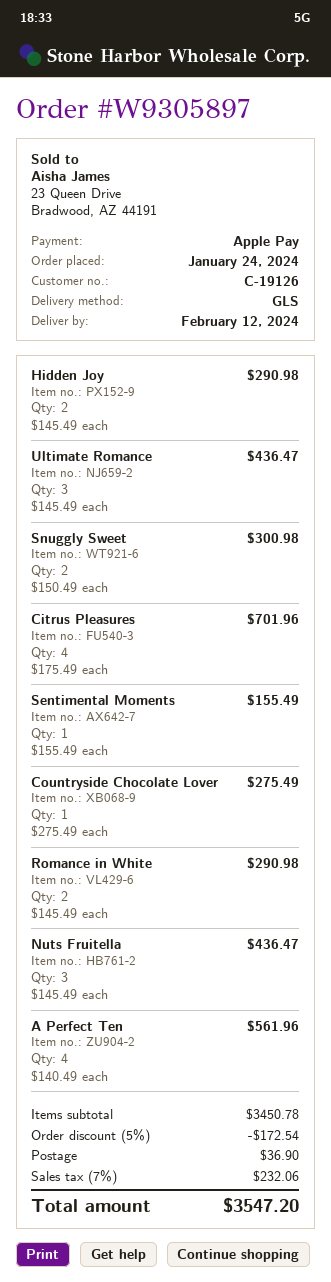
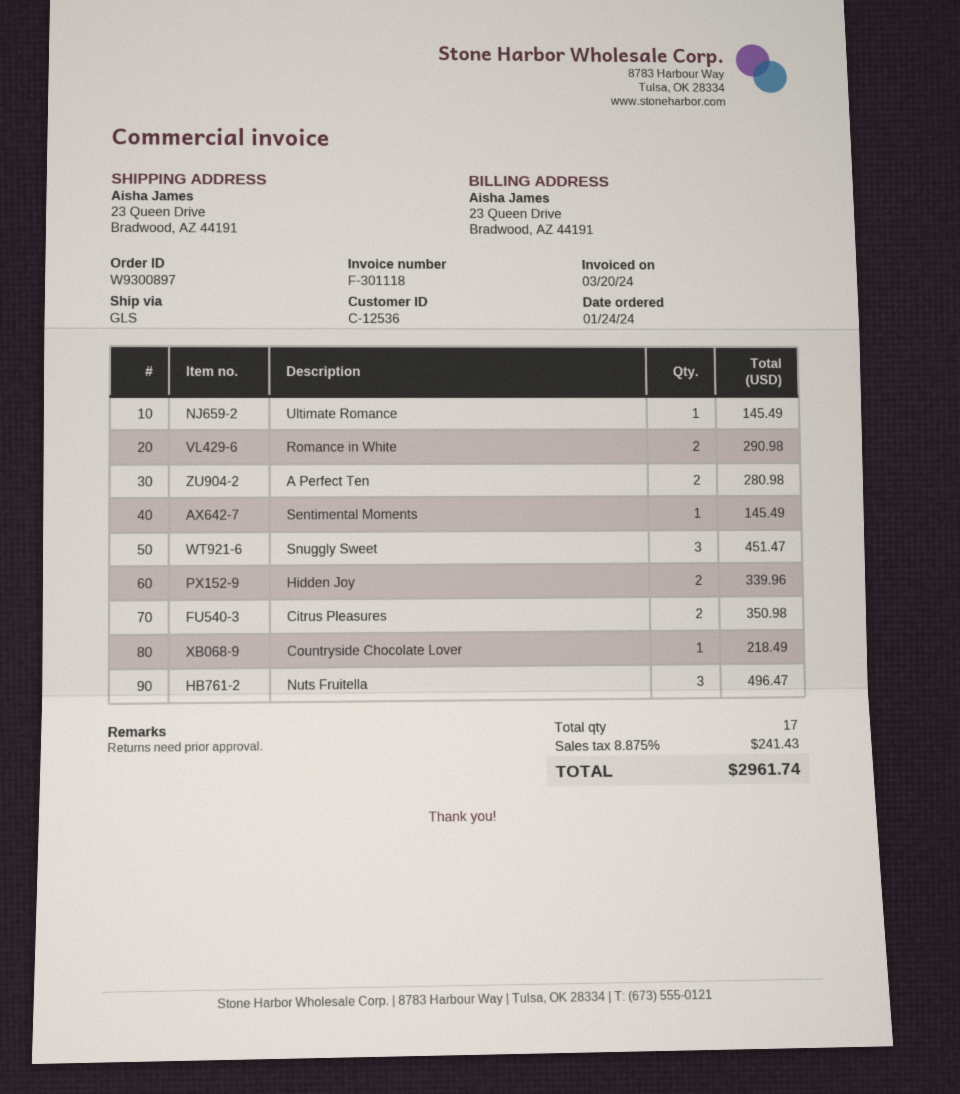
order number: W9305897 -> W9300897
customer number: C-19126 -> C-12536
Hidden Joy: 2 for 290.98 -> 2 for 339.96
Ultimate Romance: 3 for 436.47 -> 1 for 145.49
Snuggly Sweet: 2 for 300.98 -> 3 for 451.47
Citrus Pleasures: 4 for 701.96 -> 2 for 350.98
Sentimental Moments: 1 for 155.49 -> 1 for 145.49
Countryside Chocolate Lover: 1 for 275.49 -> 1 for 218.49
Nuts Fruitella: 3 for 436.47 -> 3 for 496.47
A Perfect Ten: 4 for 561.96 -> 2 for 280.98
discount: 5% = 172.54 -> none
shipping: 36.90 -> none
tax: 7% = 232.06 -> 8.875% = 241.43
total: 3547.20 -> 2961.74

